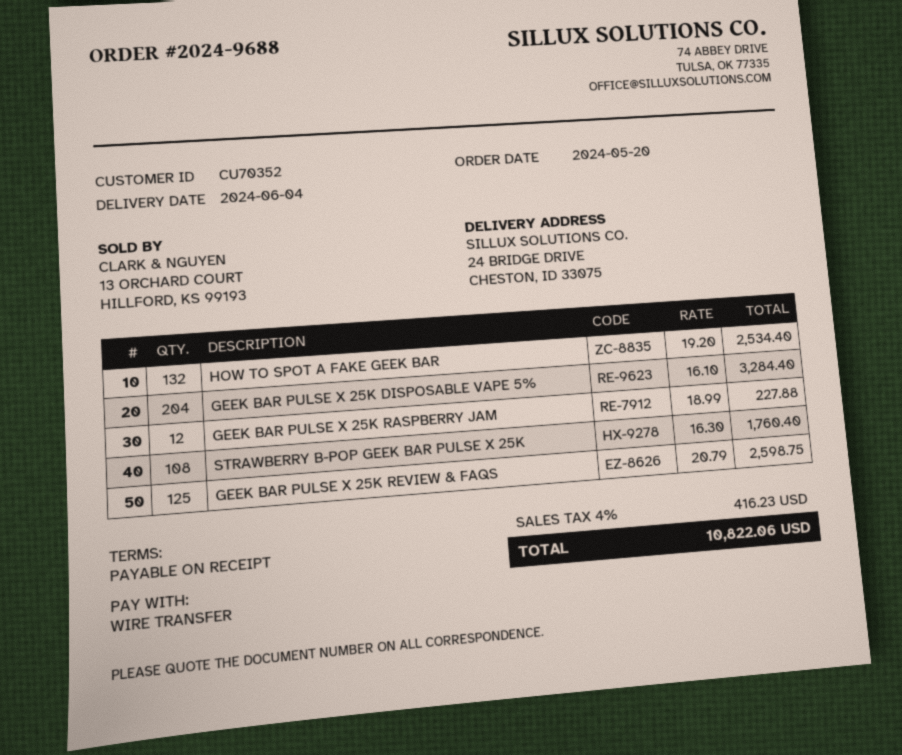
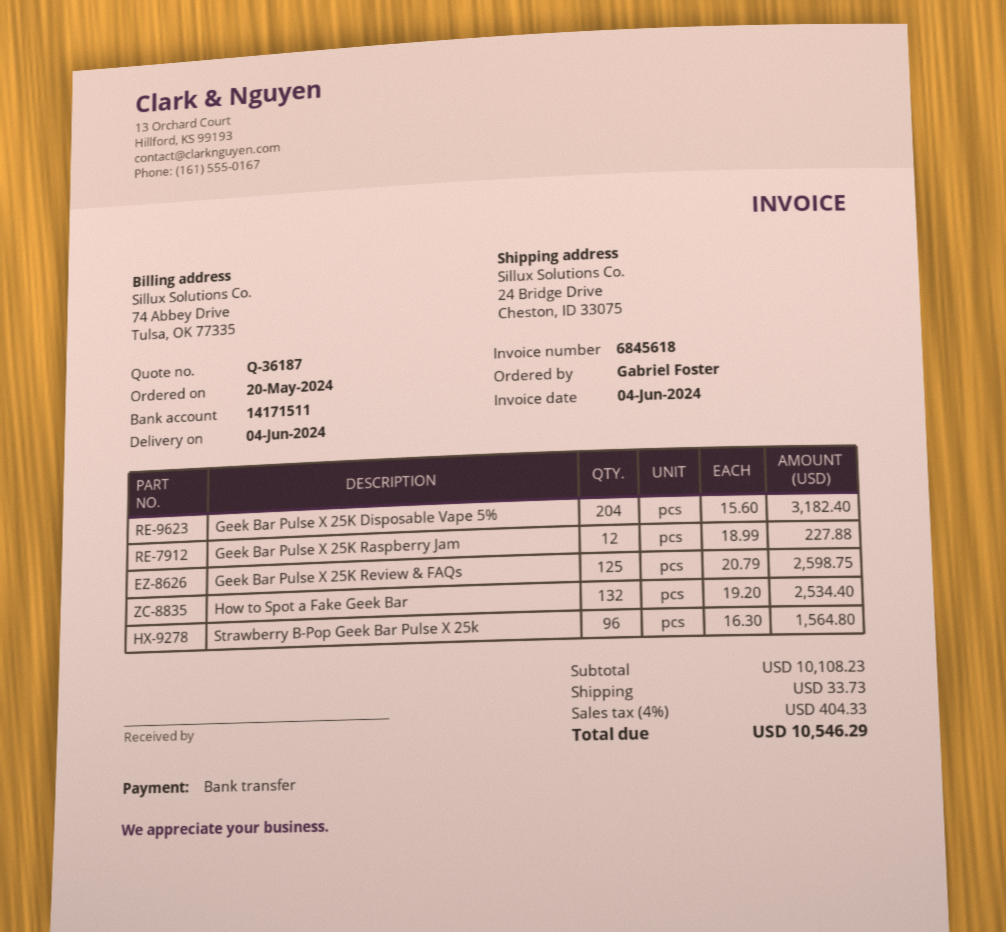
GEEK BAR PULSE X 25K DISPOSABLE VAPE 5%: 204 x 16.10 = 3284.40 -> 204 x 15.60 = 3182.40
STRAWBERRY B-POP GEEK BAR PULSE X 25K: 108 x 16.30 = 1760.40 -> 96 x 16.30 = 1564.80
shipping: none -> 33.73
tax: 4% = 416.23 -> 4% = 404.33
total: 10822.06 -> 10546.29

